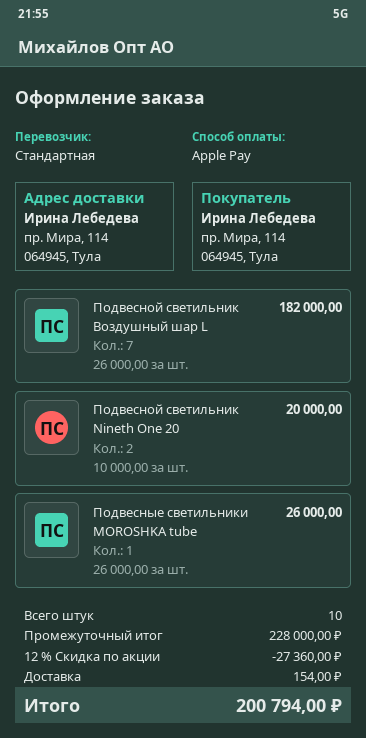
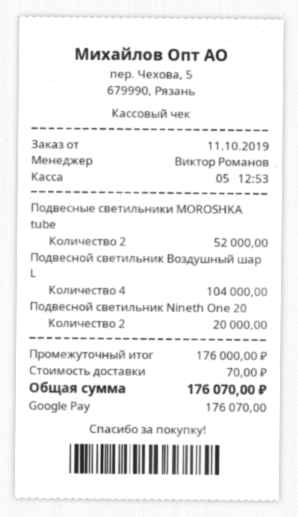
payment method: Apple Pay -> Google Pay
Подвесной светильник Воздушный шар L: 7 for 182000.00 -> 4 for 104000.00
Подвесные светильники MOROSHKA tube: 1 for 26000.00 -> 2 for 52000.00
subtotal: 228000.00 -> 176000.00
discount: 12% = 27360.00 -> none
shipping: 154.00 -> 70.00
total: 200794.00 -> 176070.00

